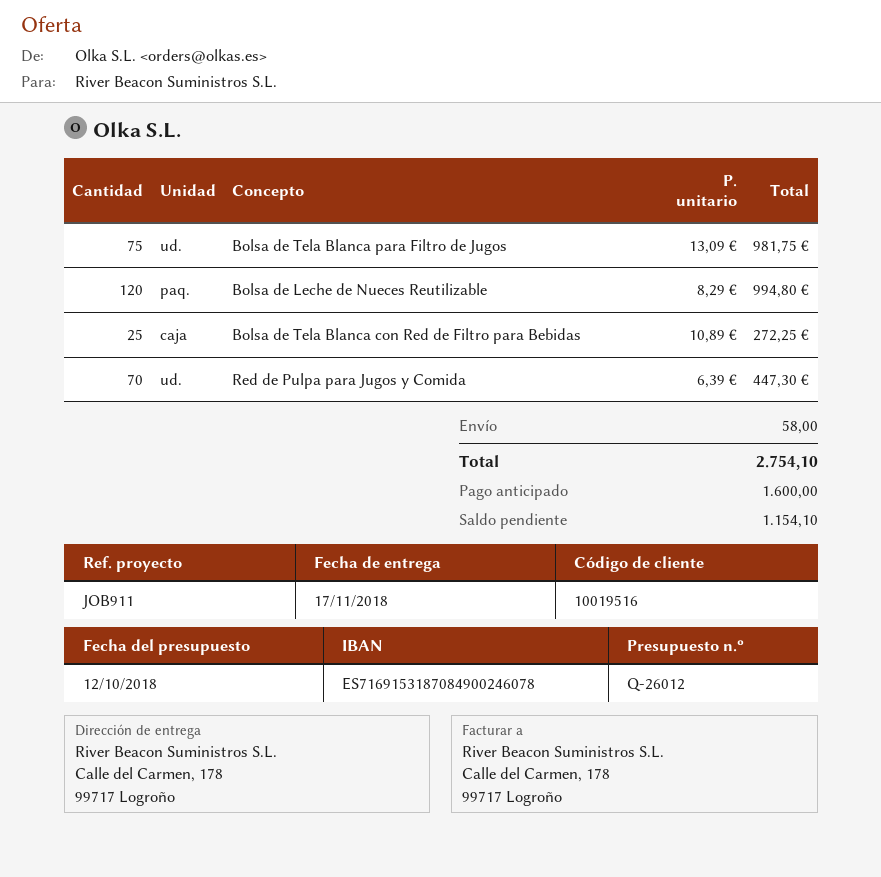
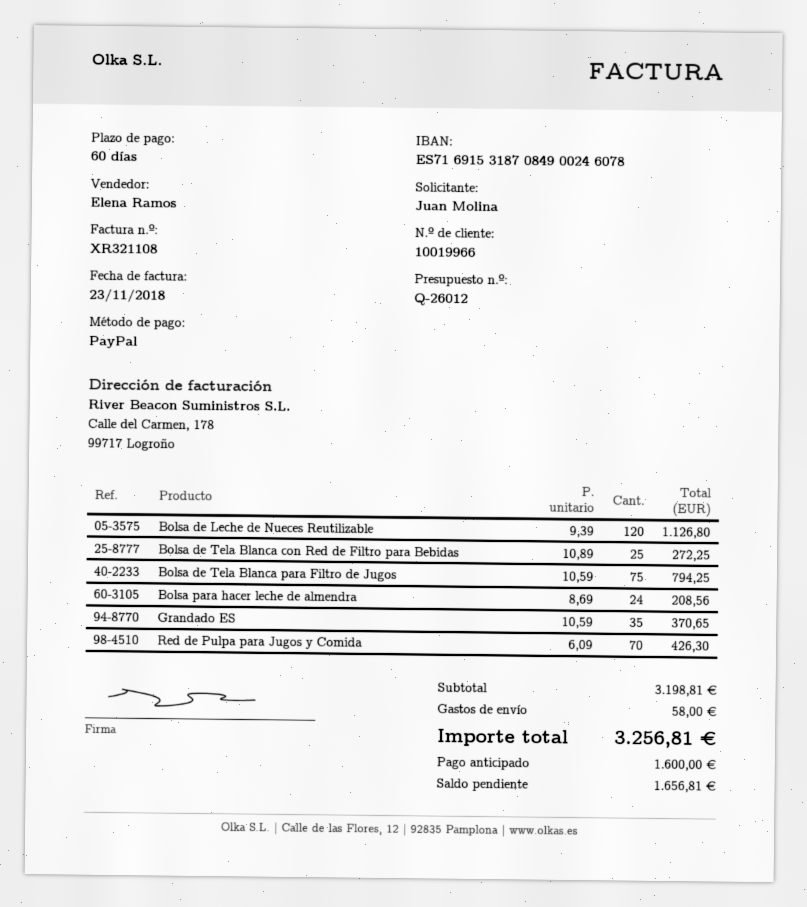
customer number: 10019516 -> 10019966
Bolsa de Tela Blanca para Filtro de Jugos: 75 x 13.09 = 981.75 -> 75 x 10.59 = 794.25
Bolsa de Leche de Nueces Reutilizable: 120 x 8.29 = 994.80 -> 120 x 9.39 = 1126.80
Red de Pulpa para Jugos y Comida: 70 x 6.39 = 447.30 -> 70 x 6.09 = 426.30
Bolsa para hacer leche de almendra: none -> 24 x 8.69 = 208.56
Grandado ES: none -> 35 x 10.59 = 370.65
total: 2754.10 -> 3256.81
balance: 1154.10 -> 1656.81

